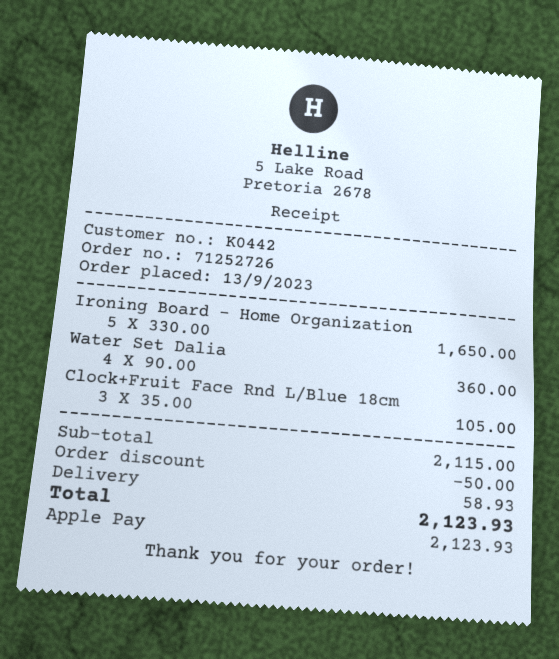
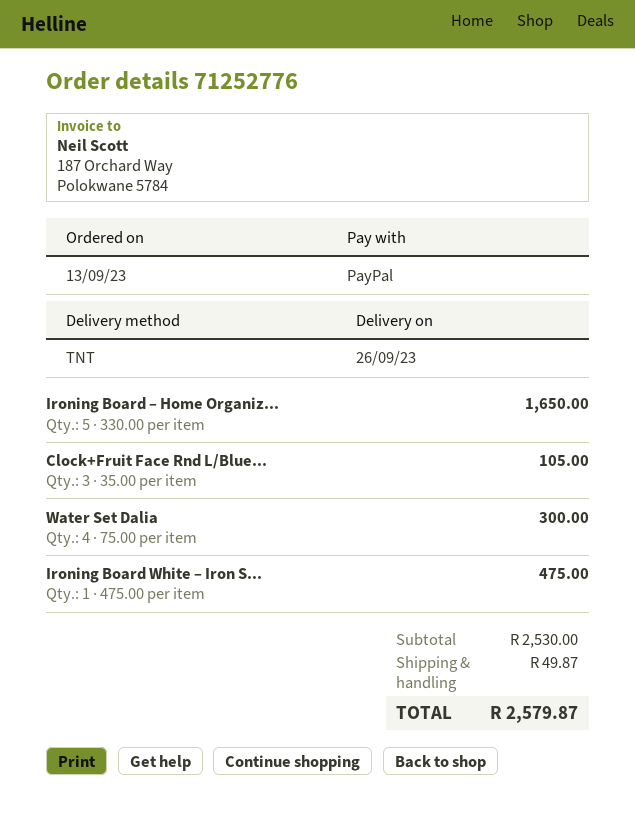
order number: 71252726 -> 71252776
payment method: Apple Pay -> PayPal
Water Set Dalia: 4 x 90.00 = 360.00 -> 4 x 75.00 = 300.00
Ironing Board White – Iron S...: none -> 1 x 475.00 = 475.00
subtotal: 2115.00 -> 2530.00
discount: 50.00 -> none
shipping: 58.93 -> 49.87
total: 2123.93 -> 2579.87

